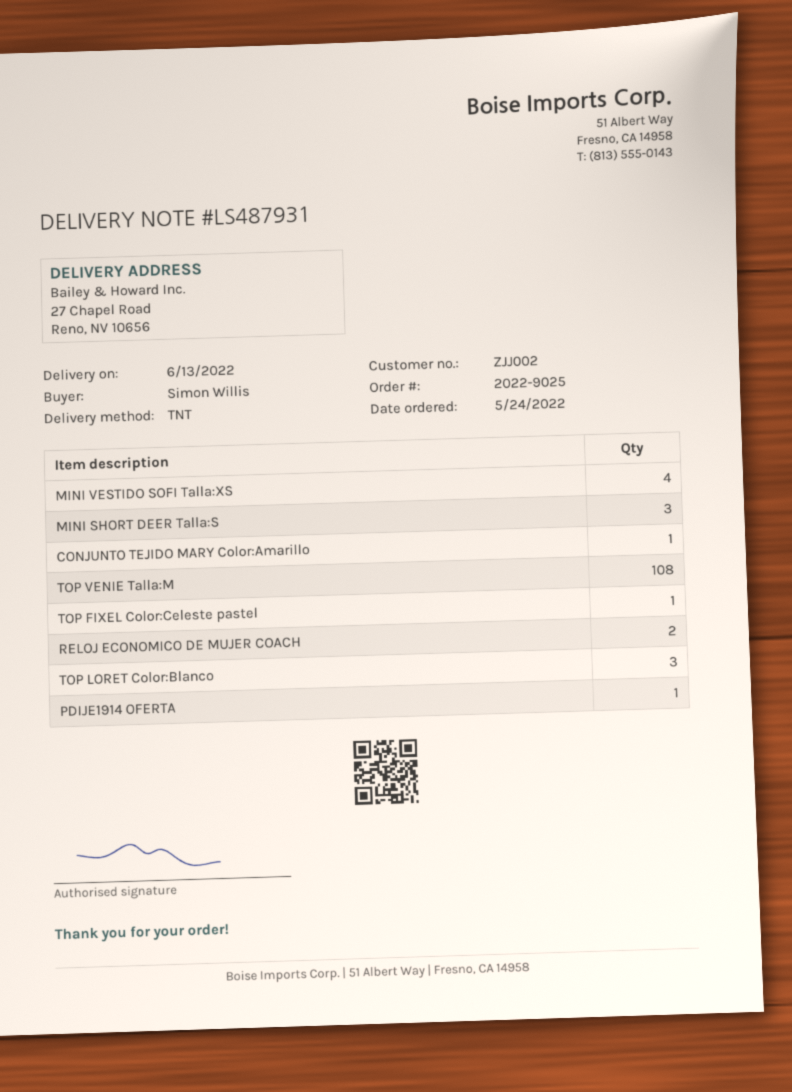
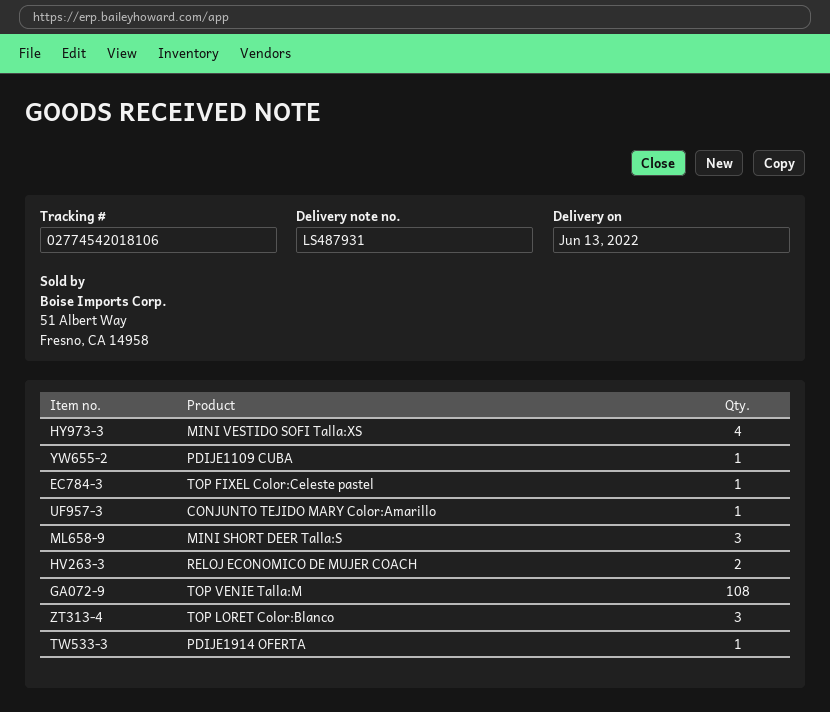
PDIJE1109 CUBA: none -> 1

